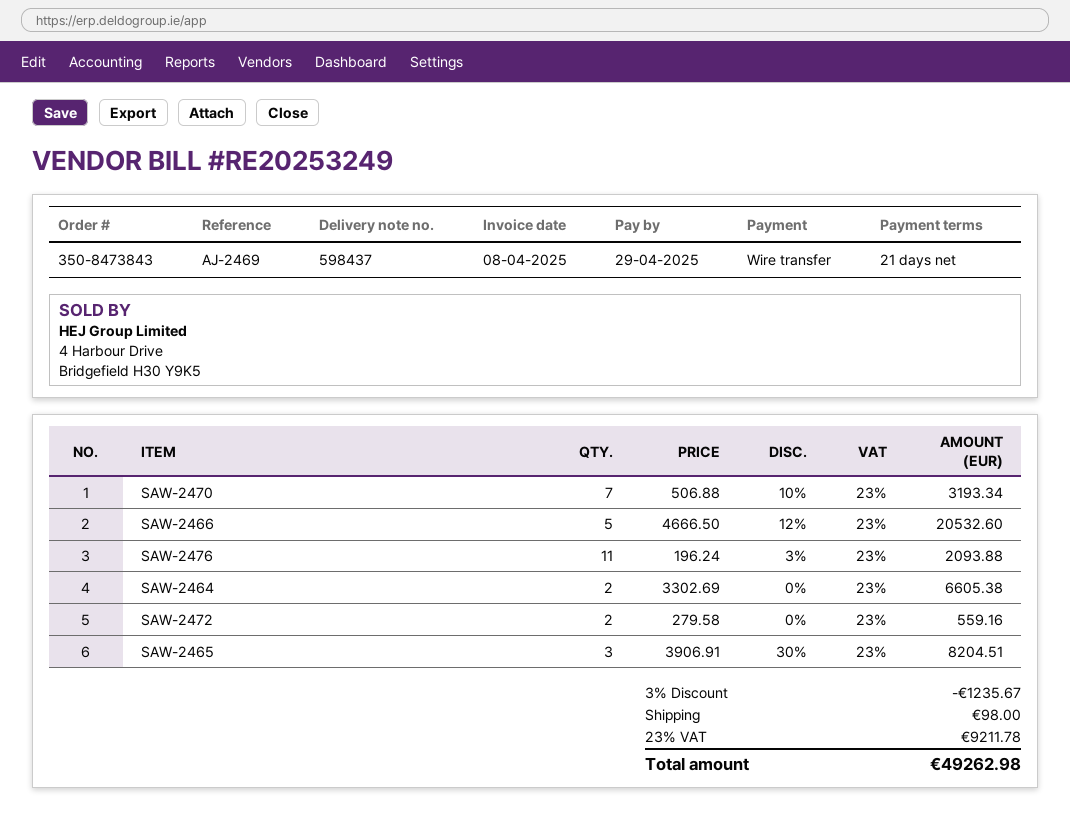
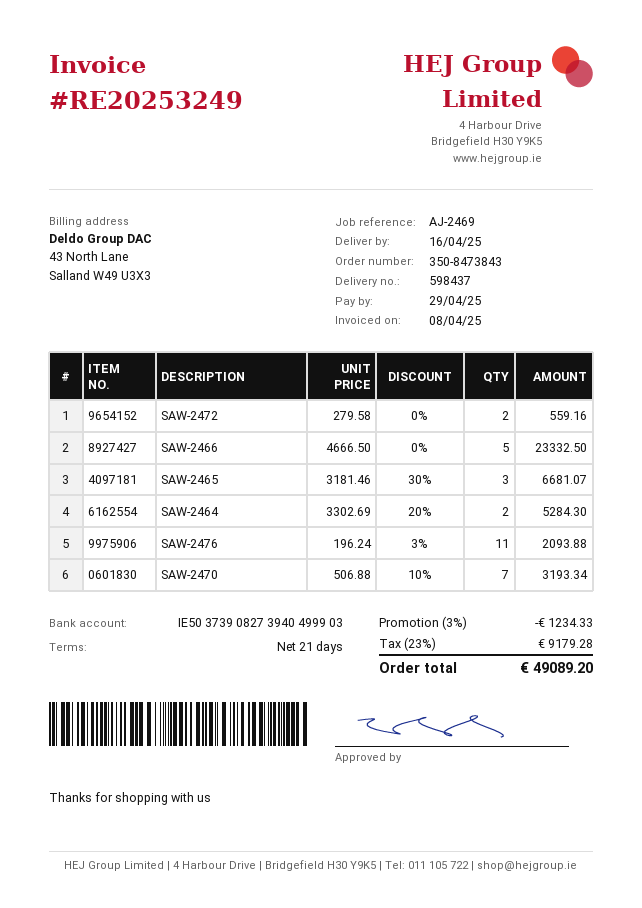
SAW-2466: 5 x 4666.50 - 12% = 20532.60 -> 5 x 4666.50 = 23332.50
SAW-2464: 2 x 3302.69 = 6605.38 -> 2 x 3302.69 - 20% = 5284.30
SAW-2465: 3 x 3906.91 - 30% = 8204.51 -> 3 x 3181.46 - 30% = 6681.07
discount: 3% = 1235.67 -> 3% = 1234.33
shipping: 98.00 -> none
tax: 23% = 9211.78 -> 23% = 9179.28
total: 49262.98 -> 49089.20

